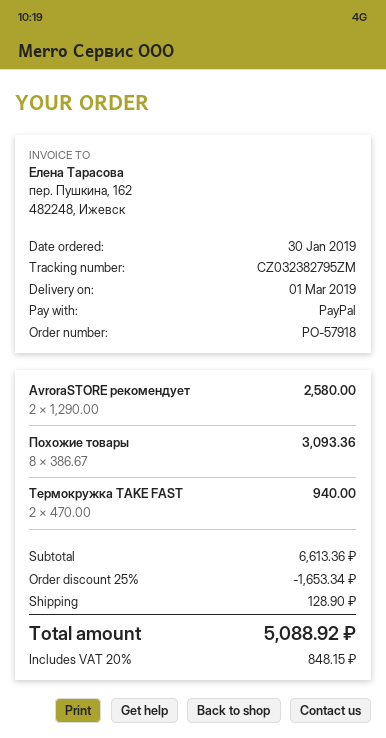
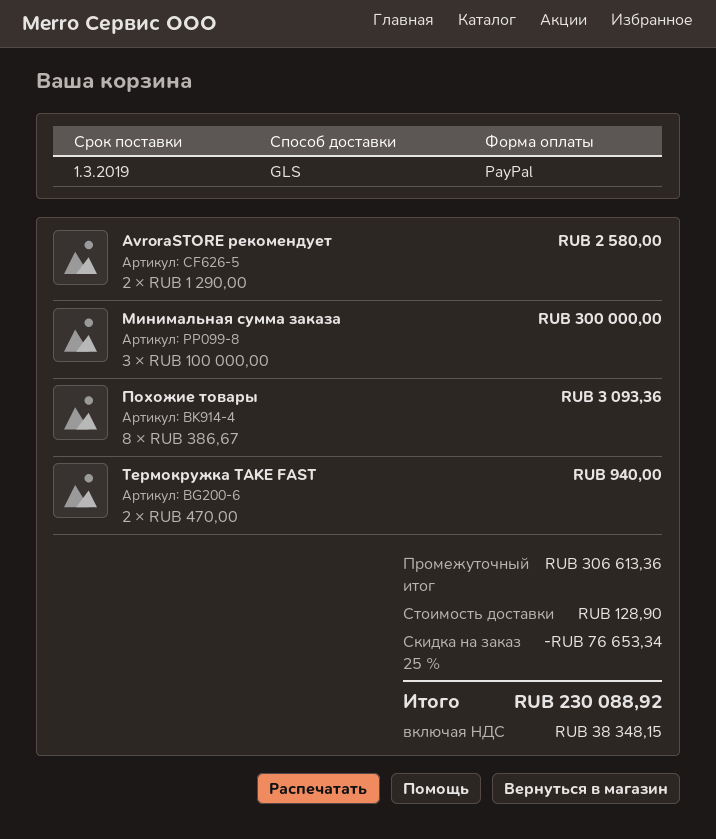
Минимальная сумма заказа: none -> 3 x 100000.00 = 300000.00
subtotal: 6613.36 -> 306613.36
discount: 25% = 1653.34 -> 25% = 76653.34
tax: 848.15 -> 38348.15
total: 5088.92 -> 230088.92

